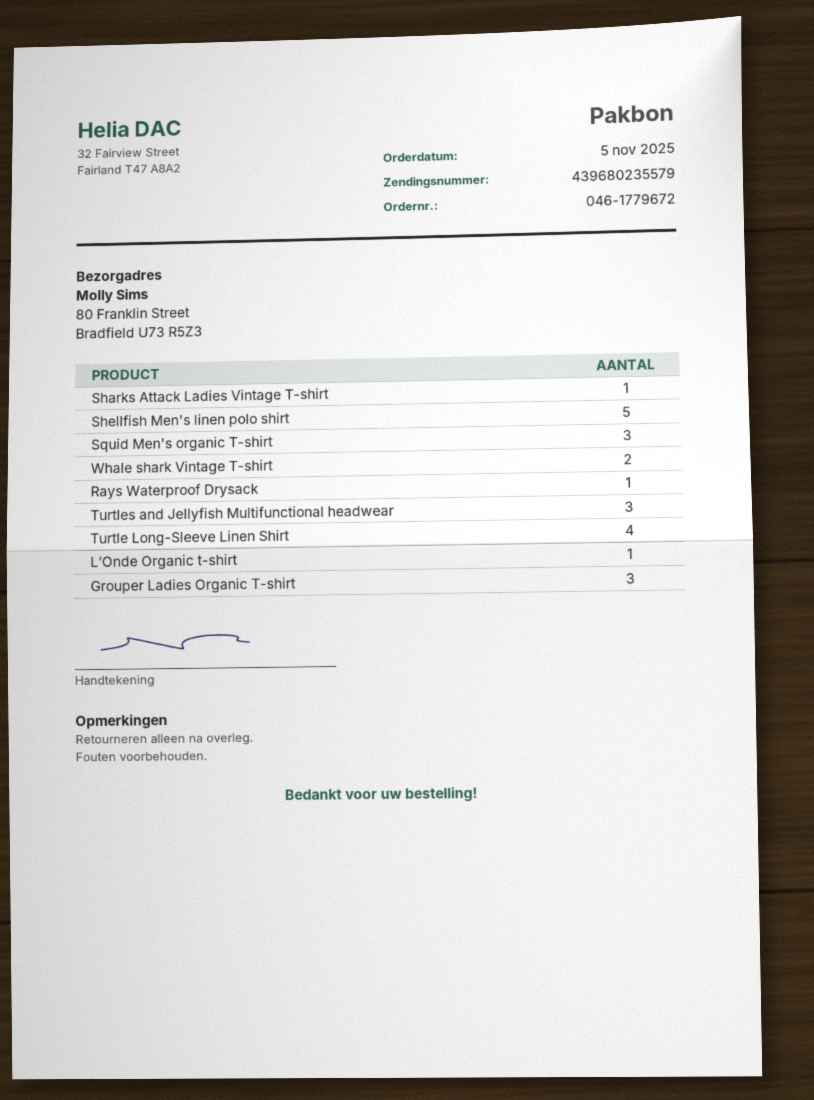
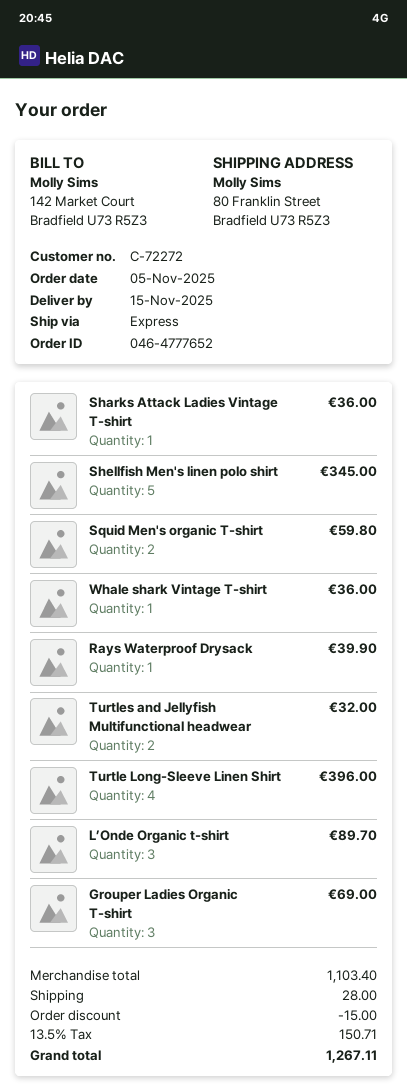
order number: 046-1779672 -> 046-4777652
Squid Men's organic T-shirt: 3 -> 2
Whale shark Vintage T-shirt: 2 -> 1
Turtles and Jellyfish Multifunctional headwear: 3 -> 2
L’Onde Organic t-shirt: 1 -> 3

